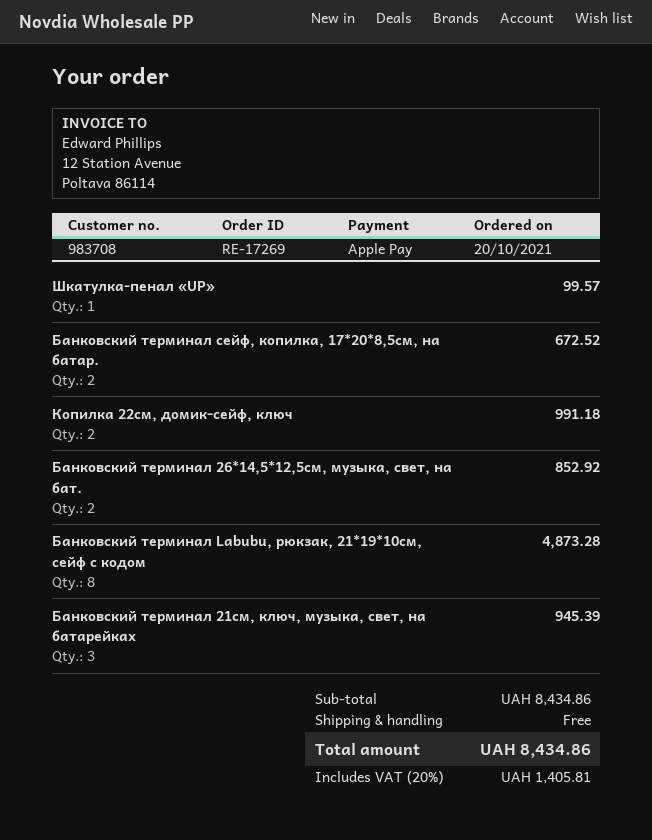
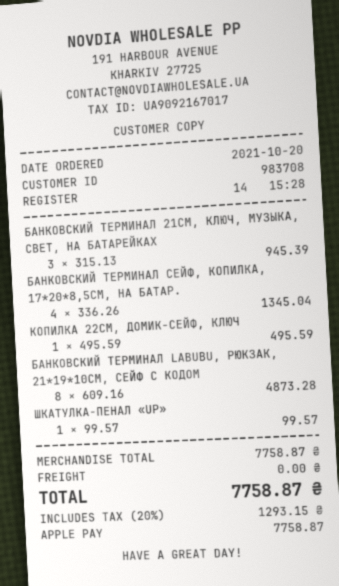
Банковский терминал сейф, копилка, 17*20*8,5см, на батар.: 2 for 672.52 -> 4 for 1345.04
Копилка 22см, домик-сейф, ключ: 2 for 991.18 -> 1 for 495.59
Банковский терминал 26*14,5*12,5см, музыка, свет, на бат.: 2 for 852.92 -> none
subtotal: 8434.86 -> 7758.87
tax: 20% = 1405.81 -> 20% = 1293.15
total: 8434.86 -> 7758.87

